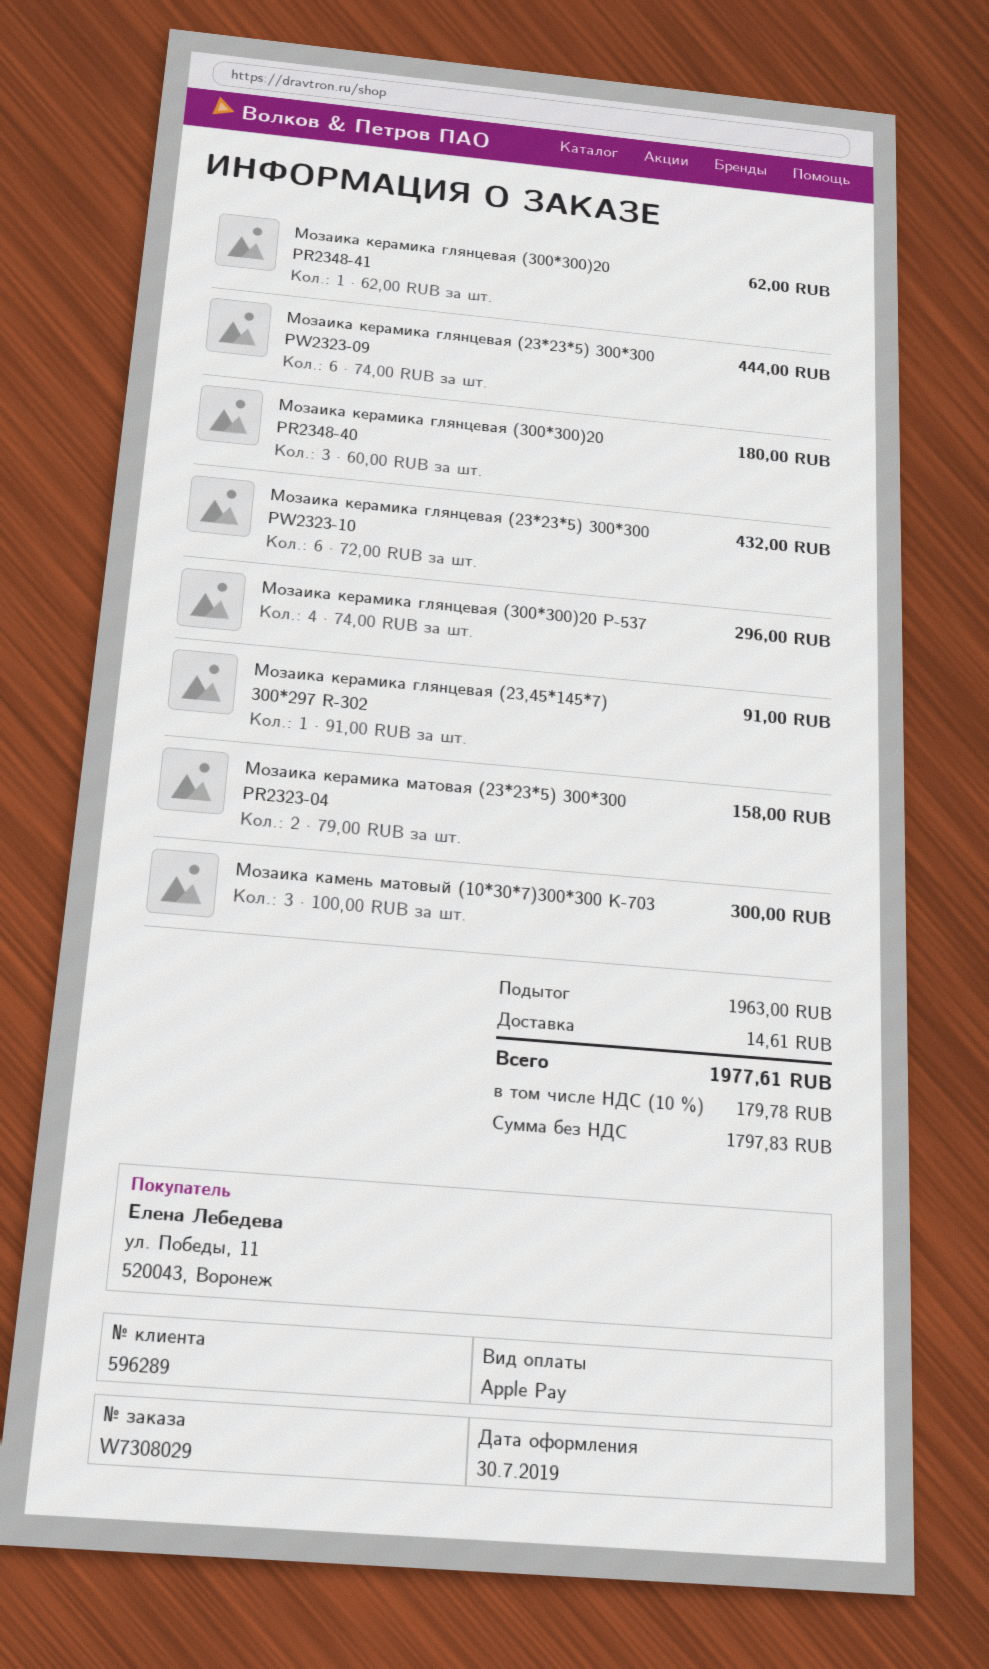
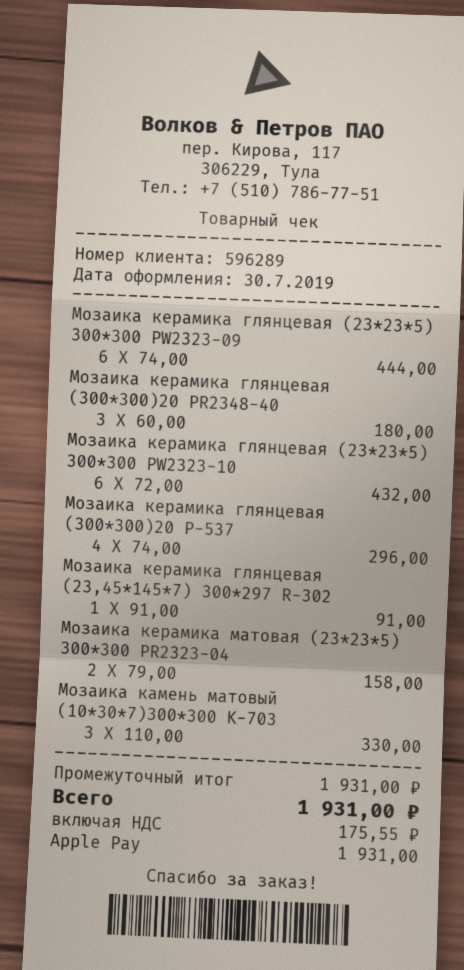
Мозаика керамика глянцевая (300*300)20 PR2348-41: 1 x 62.00 = 62.00 -> none
Мозаика камень матовый (10*30*7)300*300 K-703: 3 x 100.00 = 300.00 -> 3 x 110.00 = 330.00
subtotal: 1963.00 -> 1931.00
shipping: 14.61 -> none
tax: 179.78 -> 175.55
total: 1977.61 -> 1931.00

